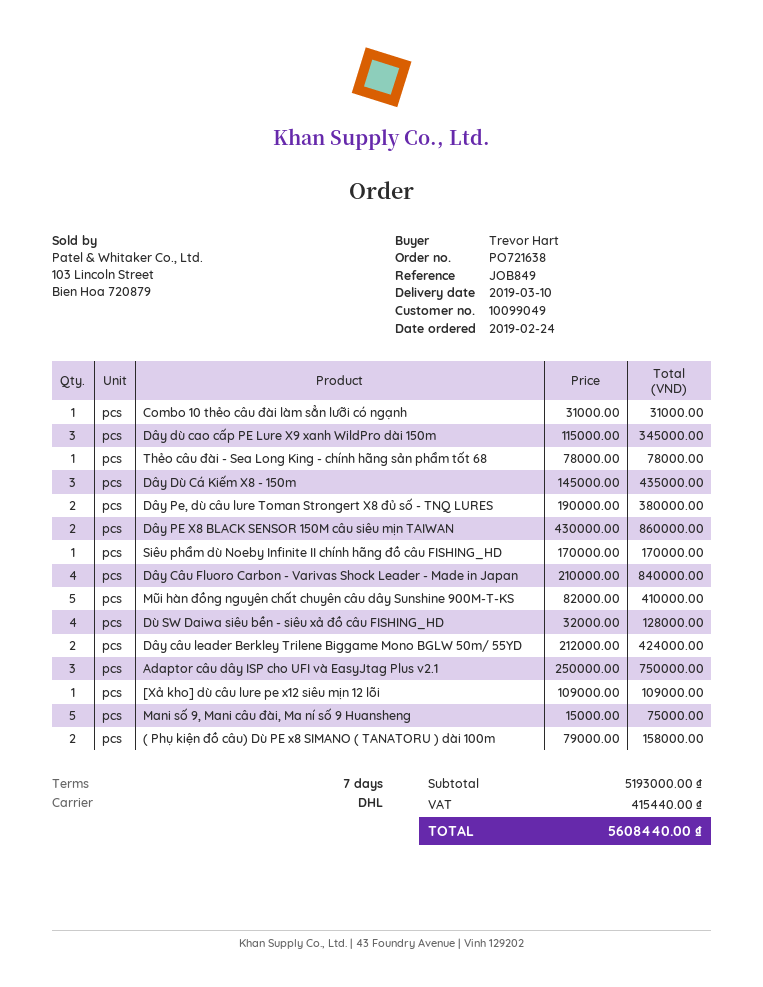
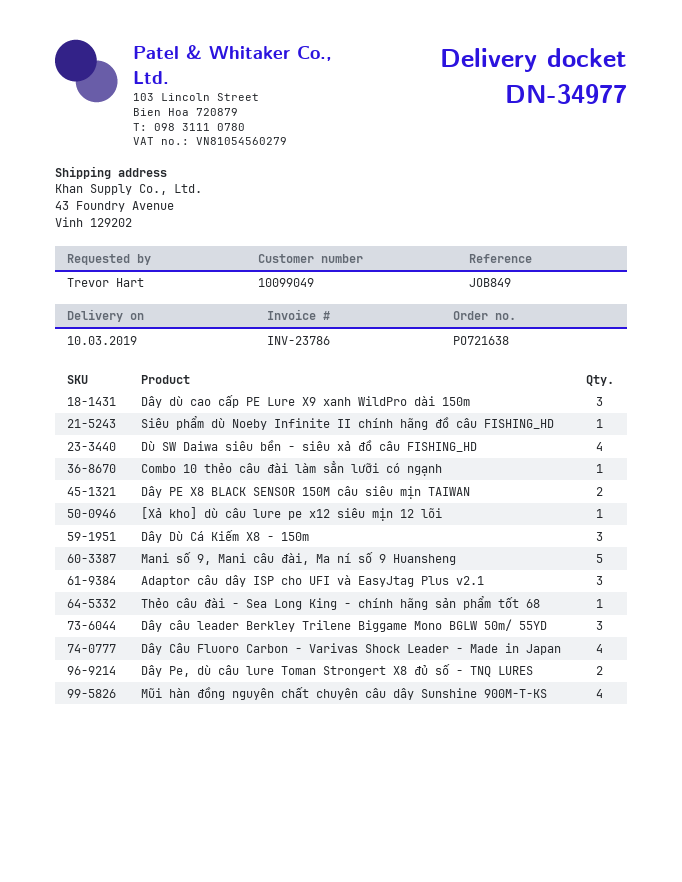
Mũi hàn đồng nguyên chất chuyên câu dây Sunshine 900M-T-KS: 5 -> 4
Dây câu leader Berkley Trilene Biggame Mono BGLW 50m/ 55YD: 2 -> 3
( Phụ kiện đồ câu) Dù PE x8 SIMANO ( TANATORU ) dài 100m: 2 -> none

